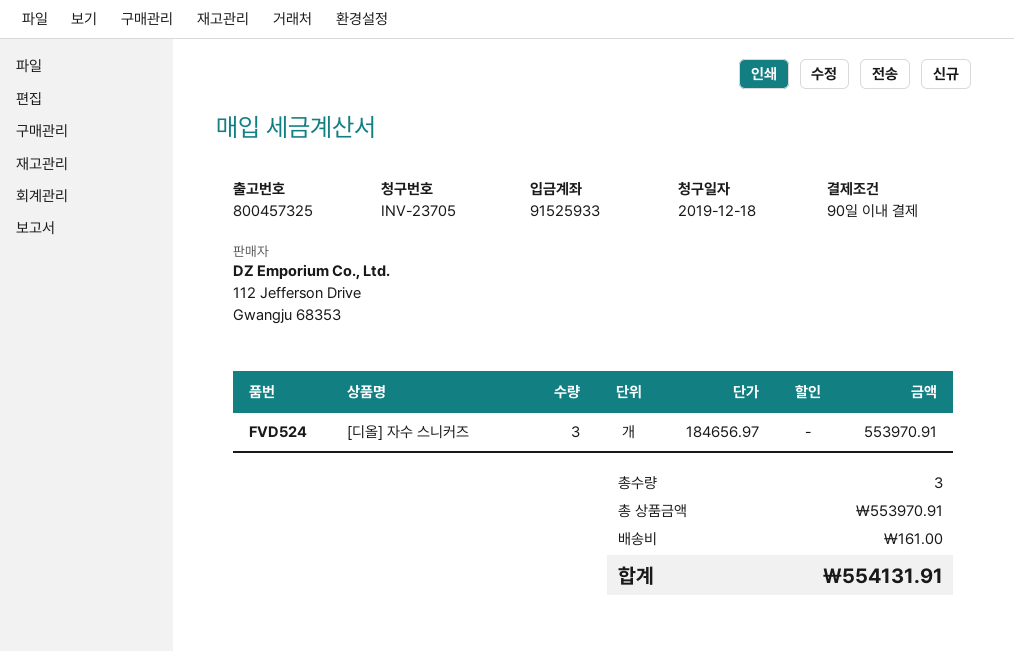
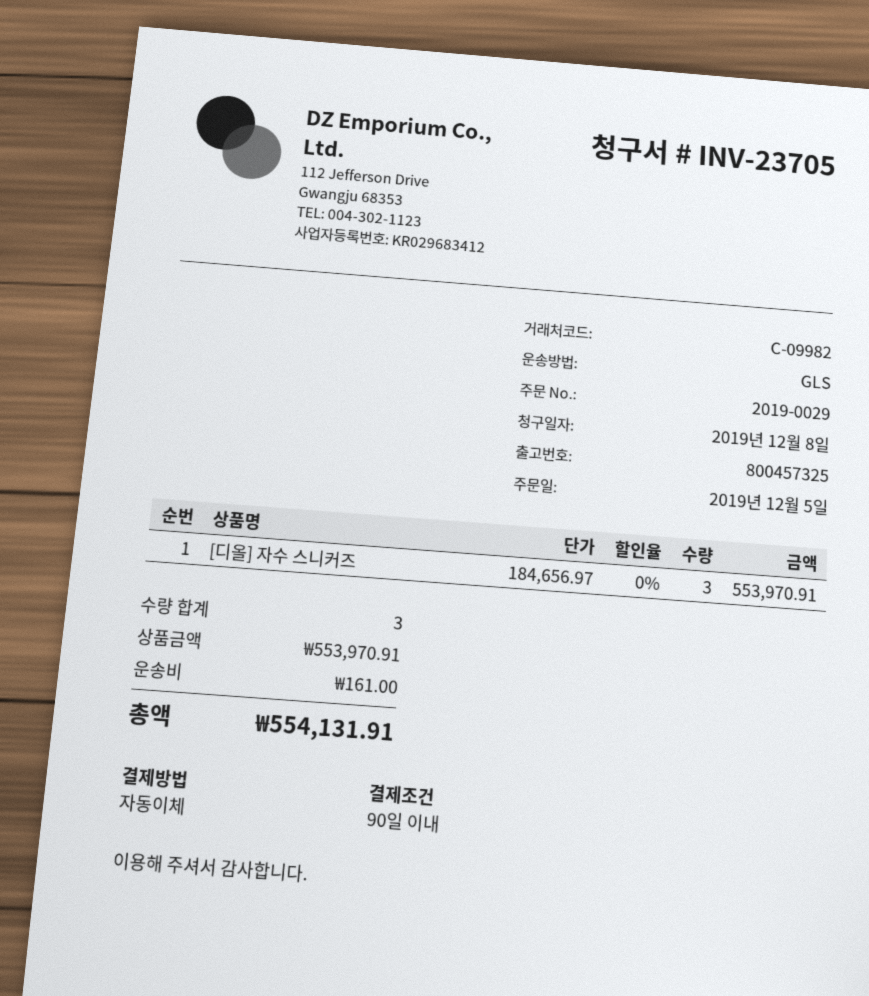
invoice date: 2019-12-18 -> 2019-12-08

